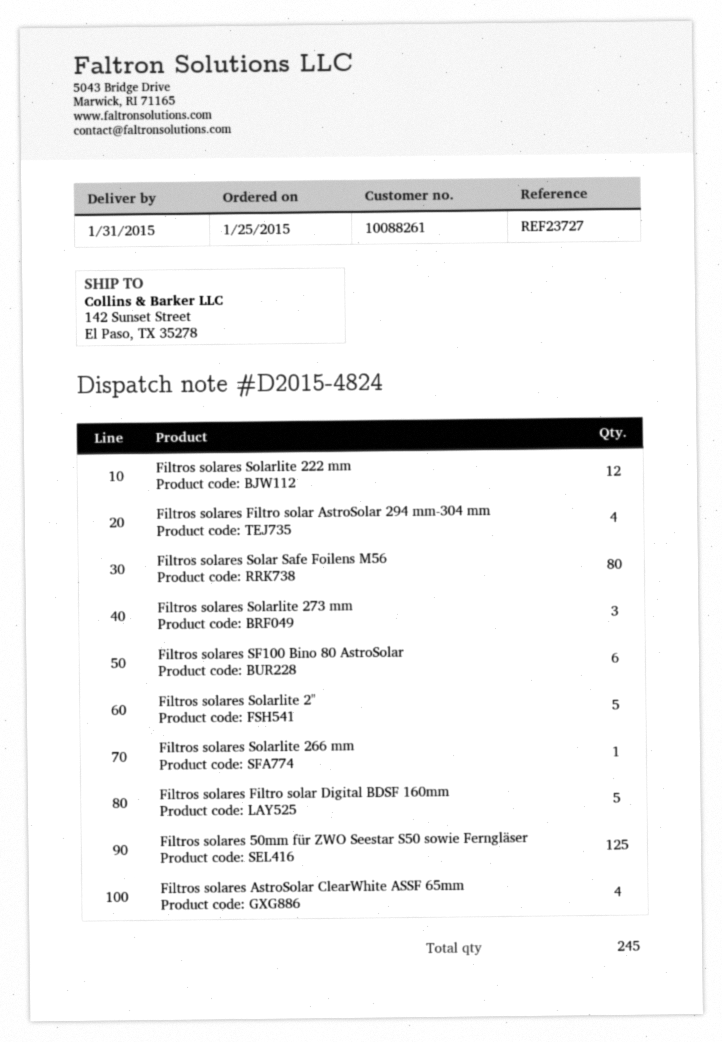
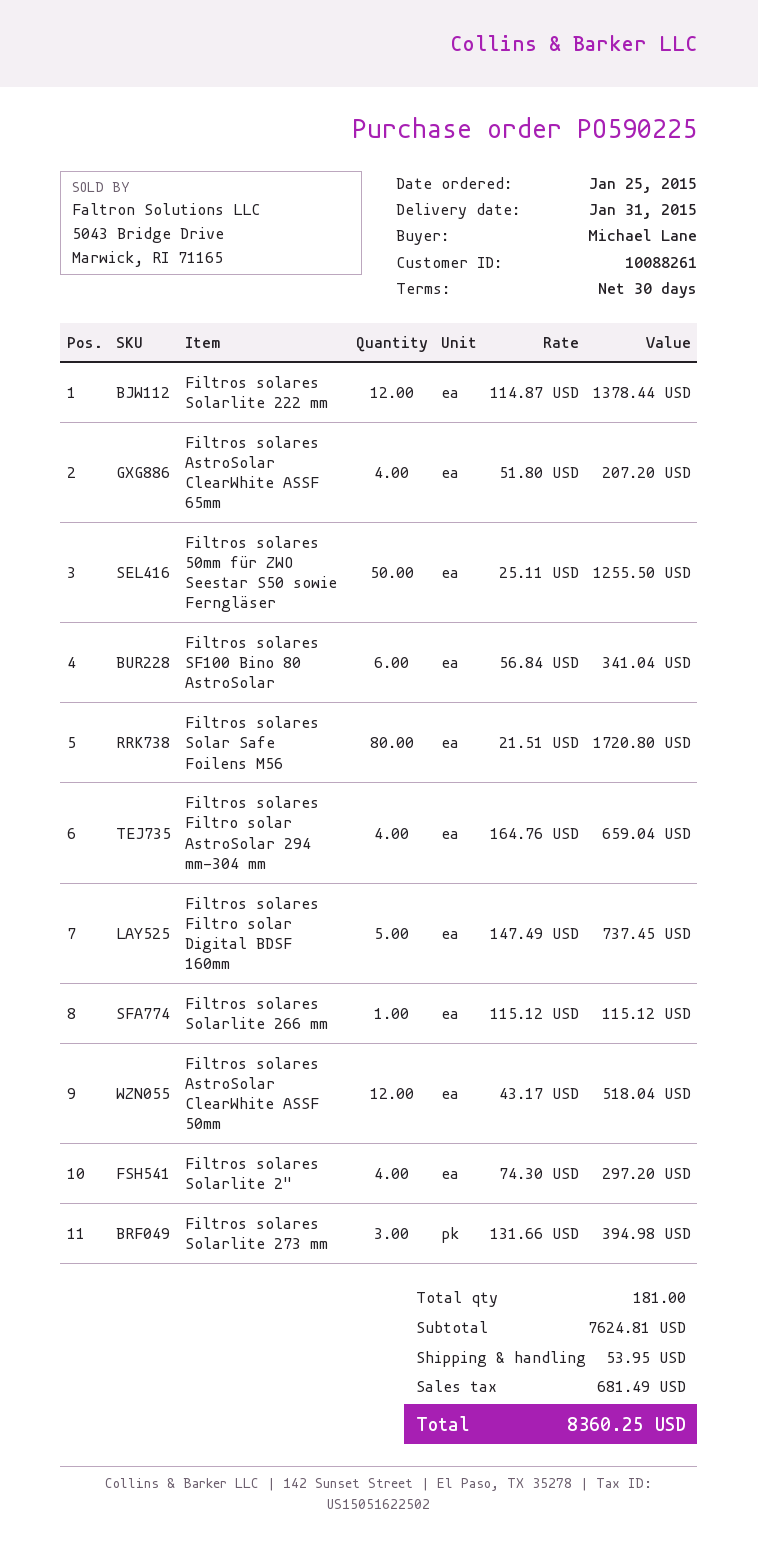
Filtros solares Solarlite 2": 5 -> 4
Filtros solares 50mm für ZWO Seestar S50 sowie Ferngläser: 125 -> 50
Filtros solares AstroSolar ClearWhite ASSF 50mm: none -> 12
total quantity: 245 -> 181

